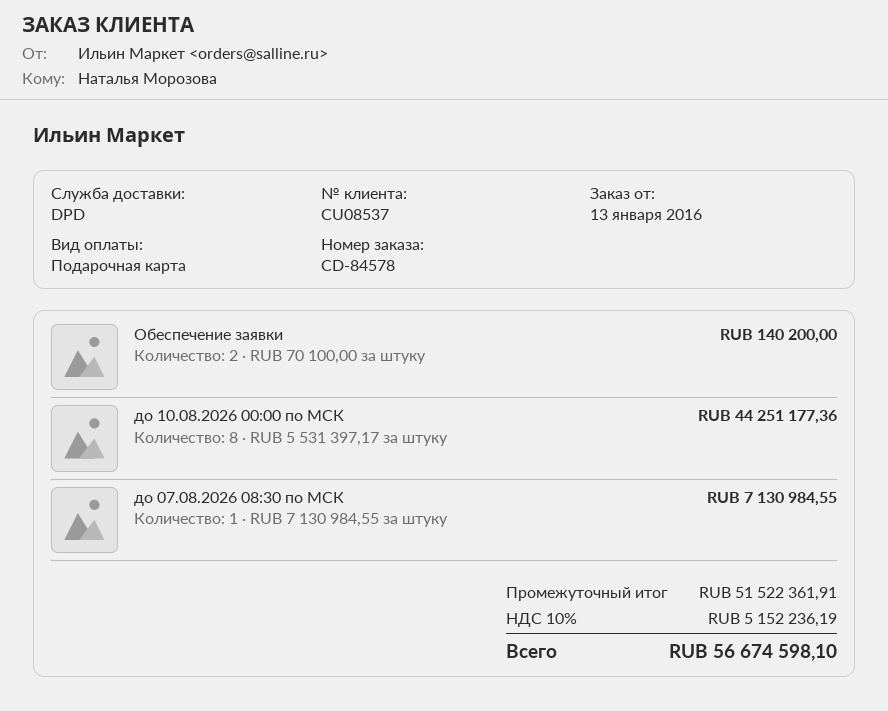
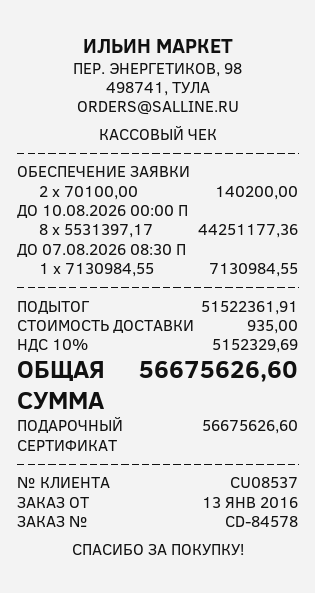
shipping: none -> 935.00
tax: 10% = 5152236.19 -> 10% = 5152329.69
total: 56674598.10 -> 56675626.60

